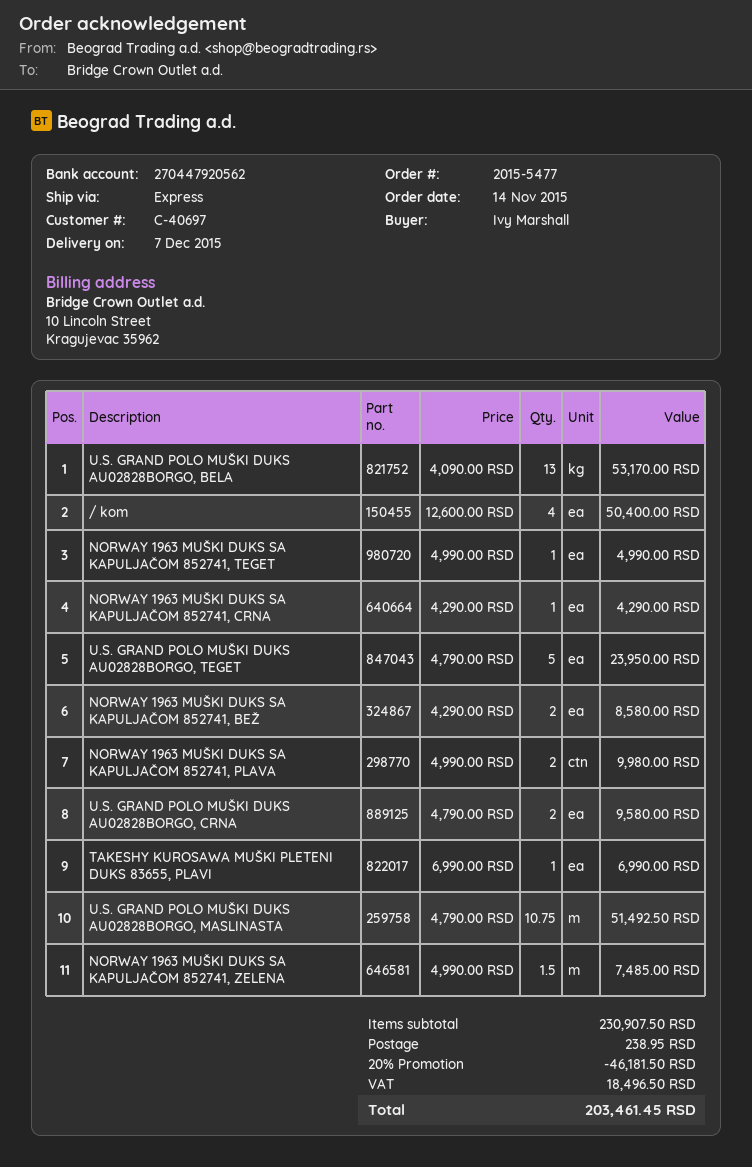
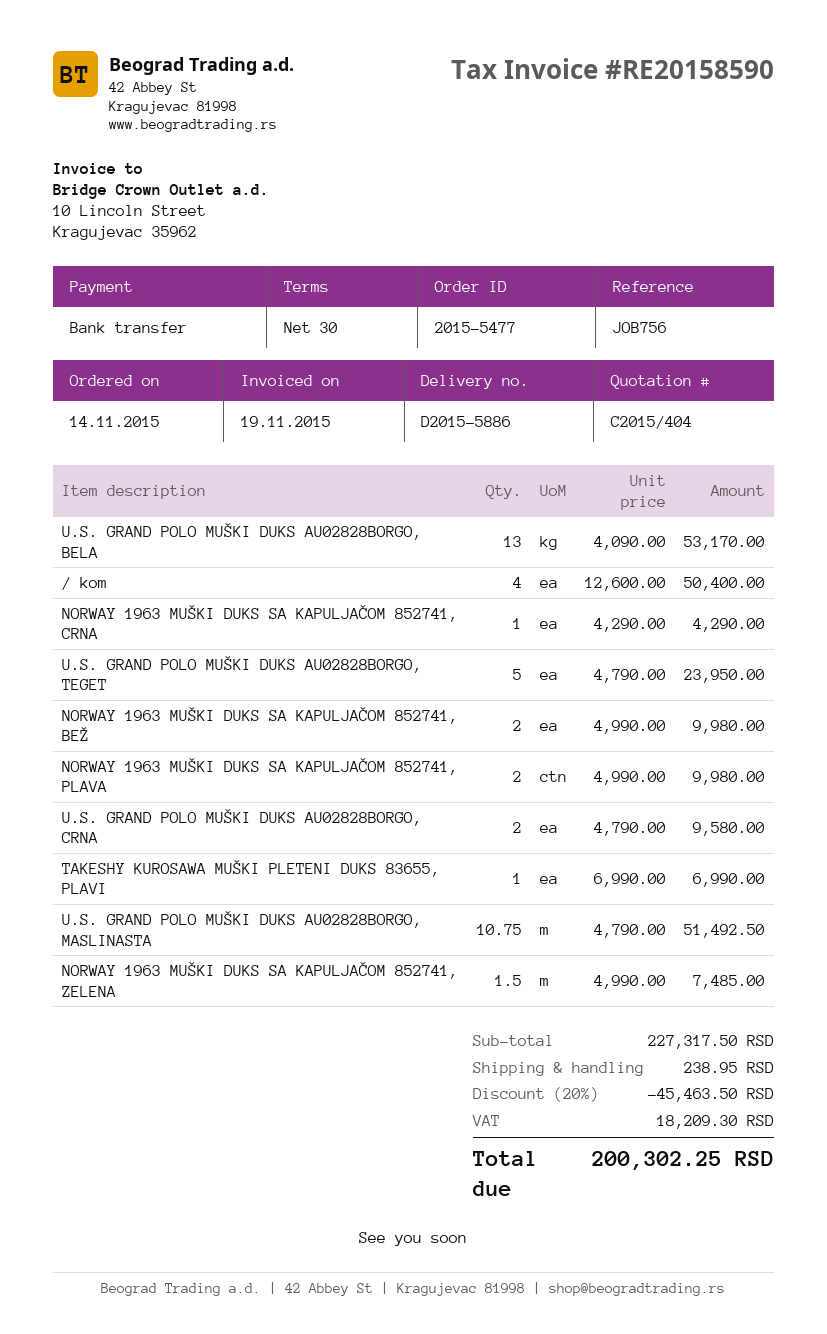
NORWAY 1963 MUŠKI DUKS SA KAPULJAČOM 852741, TEGET: 1 x 4990.00 = 4990.00 -> none
NORWAY 1963 MUŠKI DUKS SA KAPULJAČOM 852741, BEŽ: 2 x 4290.00 = 8580.00 -> 2 x 4990.00 = 9980.00
subtotal: 230907.50 -> 227317.50
discount: 20% = 46181.50 -> 20% = 45463.50
tax: 18496.50 -> 18209.30
total: 203461.45 -> 200302.25

